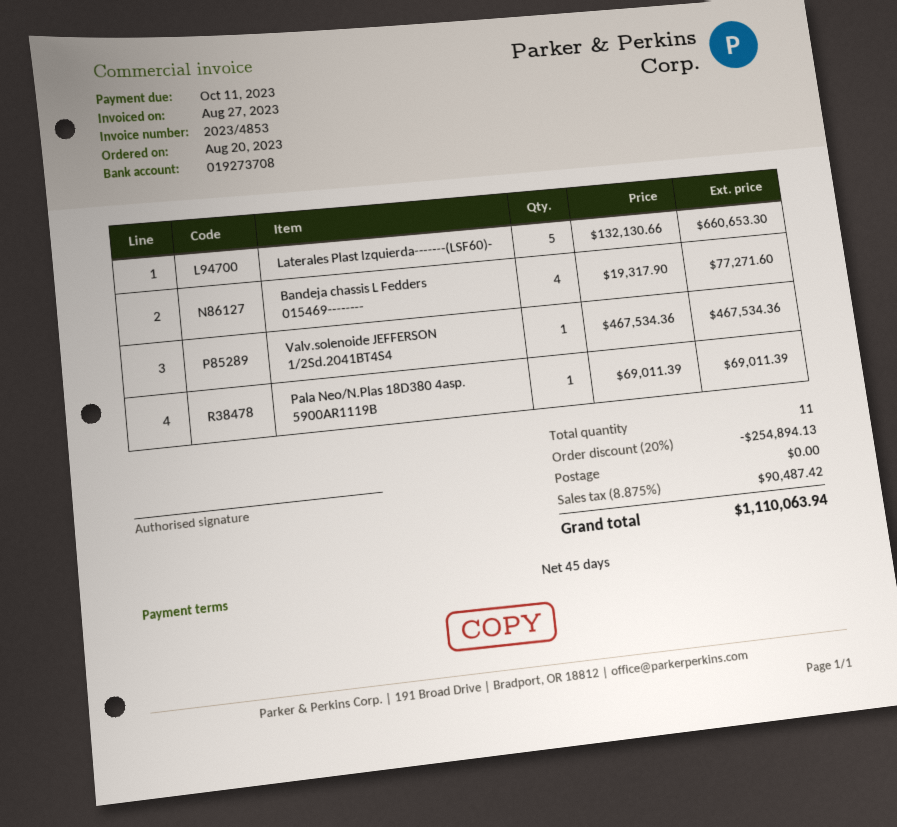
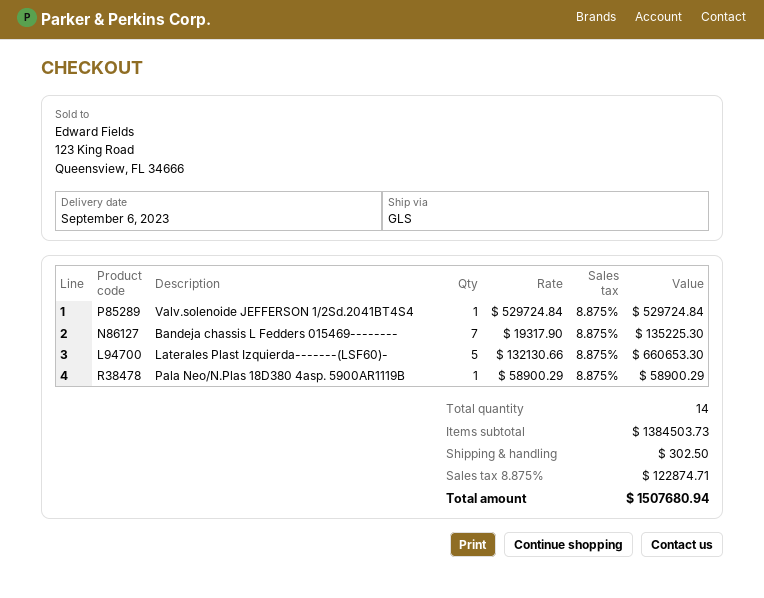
Bandeja chassis L Fedders 015469--------: 4 x 19317.90 = 77271.60 -> 7 x 19317.90 = 135225.30
Valv.solenoide JEFFERSON 1/2Sd.2041BT4S4: 1 x 467534.36 = 467534.36 -> 1 x 529724.84 = 529724.84
Pala Neo/N.Plas 18D380 4asp. 5900AR1119B: 1 x 69011.39 = 69011.39 -> 1 x 58900.29 = 58900.29
total quantity: 11 -> 14
discount: 20% = 254894.13 -> none
shipping: 0.00 -> 302.50
tax: 8.875% = 90487.42 -> 8.875% = 122874.71
total: 1110063.94 -> 1507680.94

